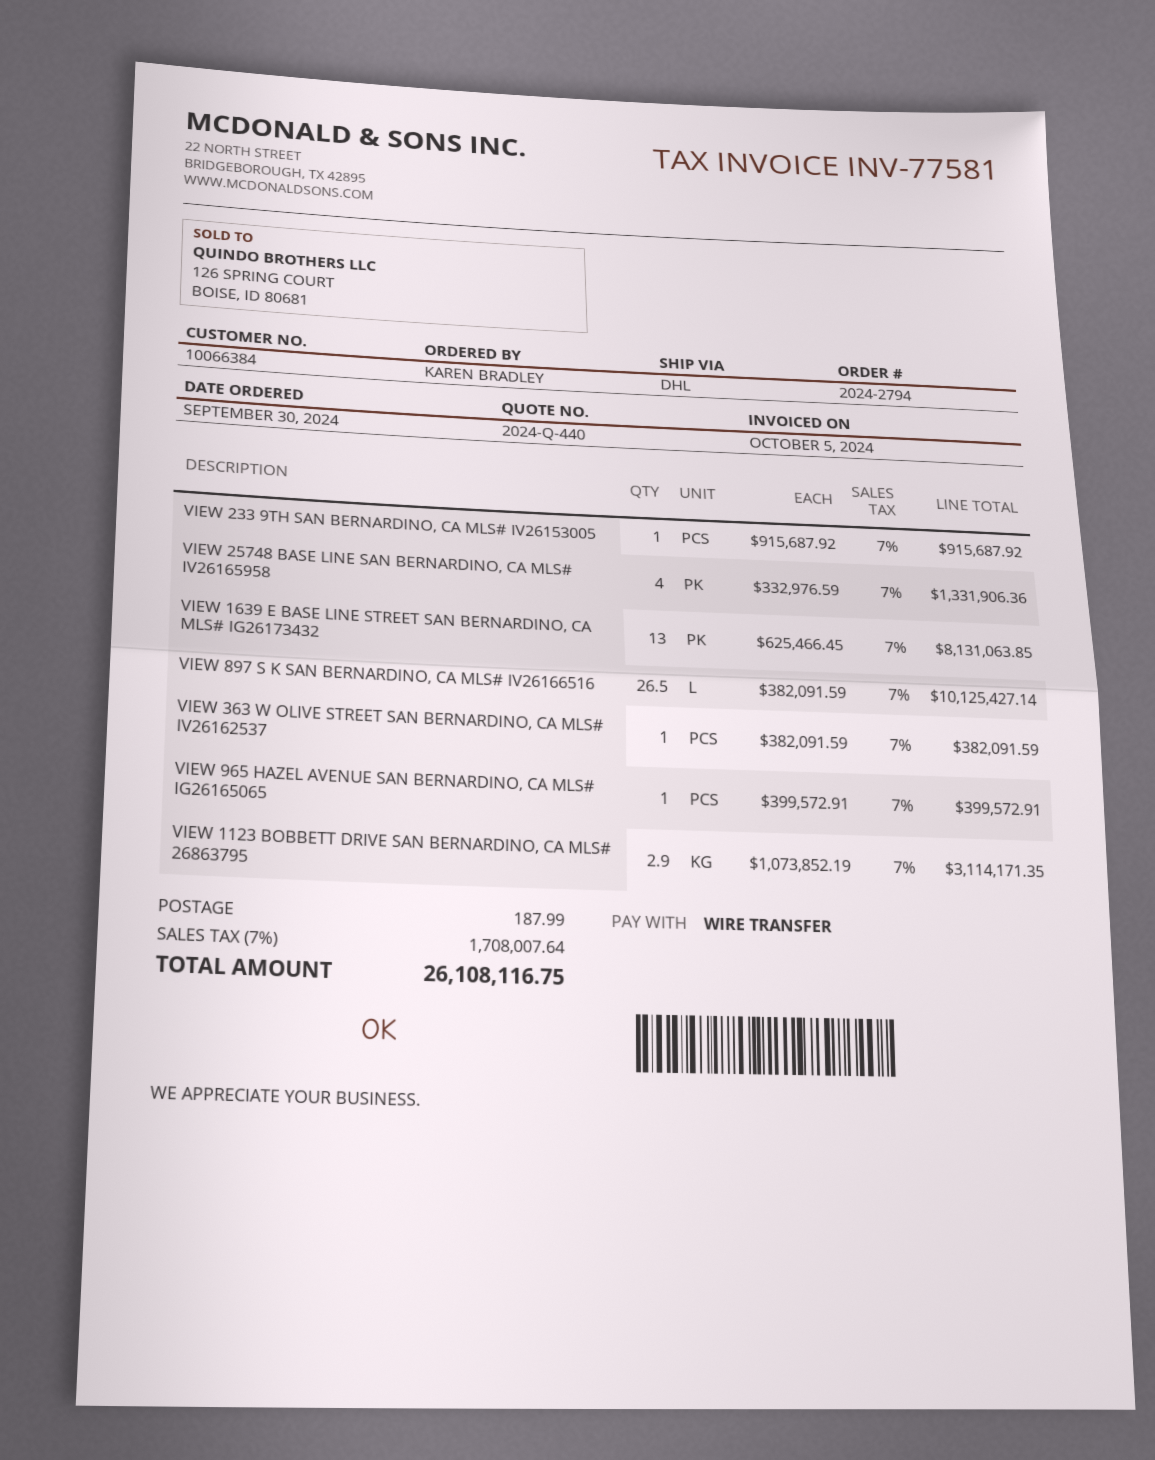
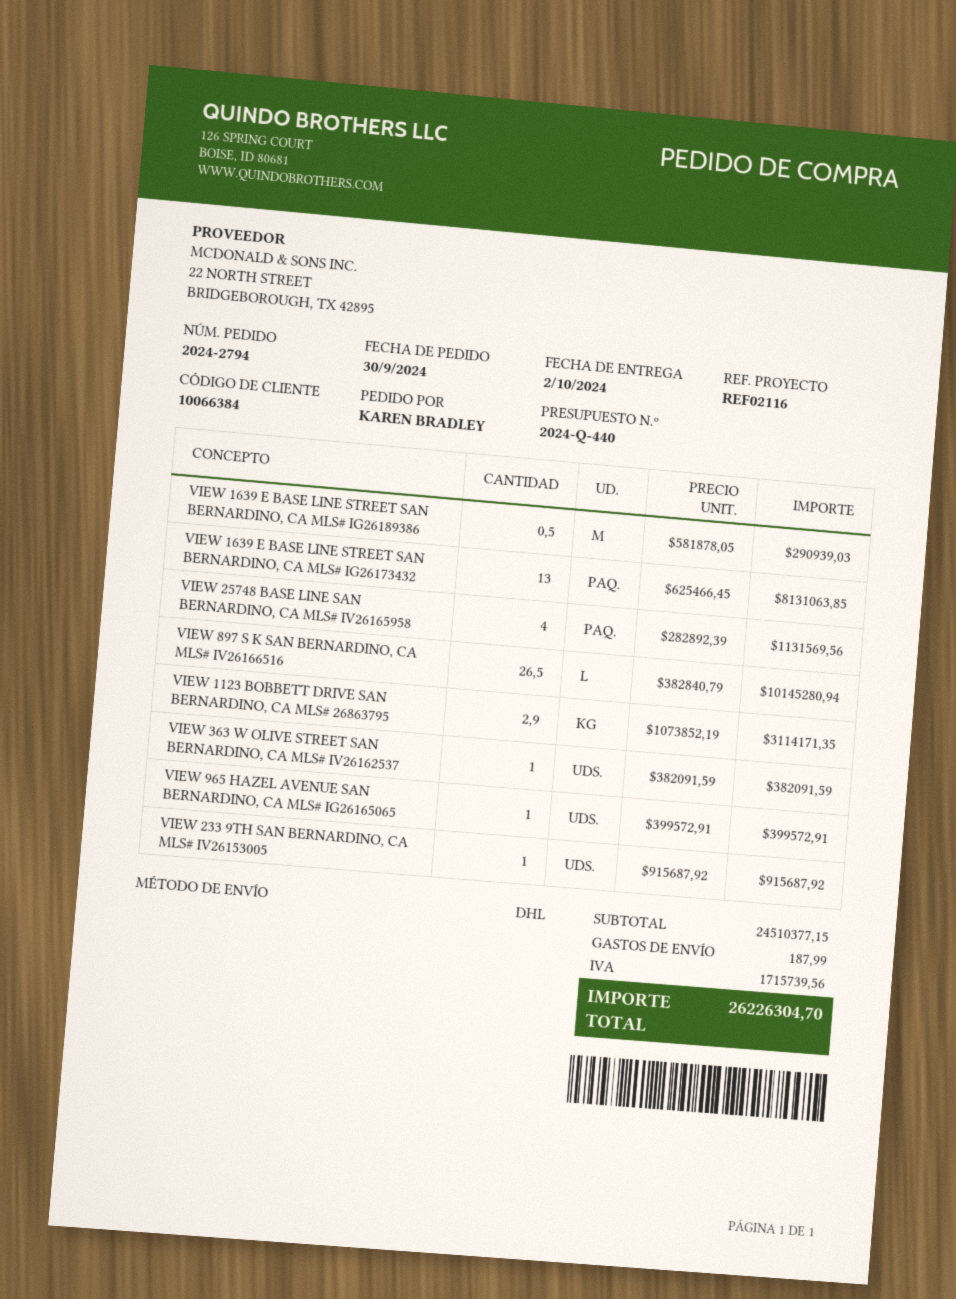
VIEW 25748 BASE LINE SAN BERNARDINO, CA MLS# IV26165958: 4 x 332976.59 = 1331906.36 -> 4 x 282892.39 = 1131569.56
VIEW 897 S K SAN BERNARDINO, CA MLS# IV26166516: 26.5 x 382091.59 = 10125427.14 -> 26.5 x 382840.79 = 10145280.94
VIEW 1639 E BASE LINE STREET SAN BERNARDINO, CA MLS# IG26189386: none -> 0.5 x 581878.05 = 290939.03
tax: 1708007.64 -> 1715739.56
total: 26108116.75 -> 26226304.70

